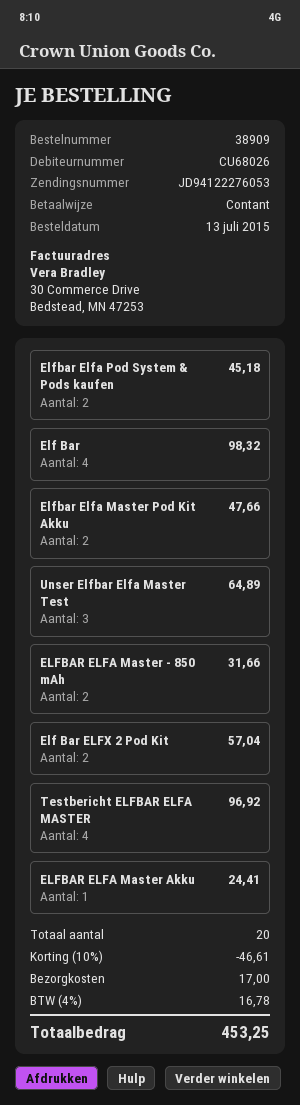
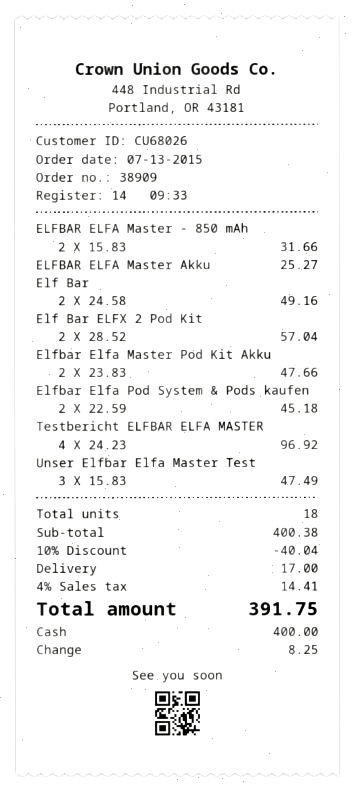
Elf Bar: 4 for 98.32 -> 2 for 49.16
Unser Elfbar Elfa Master Test: 3 for 64.89 -> 3 for 47.49
ELFBAR ELFA Master Akku: 1 for 24.41 -> 1 for 25.27
total quantity: 20 -> 18
discount: 10% = 46.61 -> 10% = 40.04
tax: 4% = 16.78 -> 4% = 14.41
total: 453.25 -> 391.75

